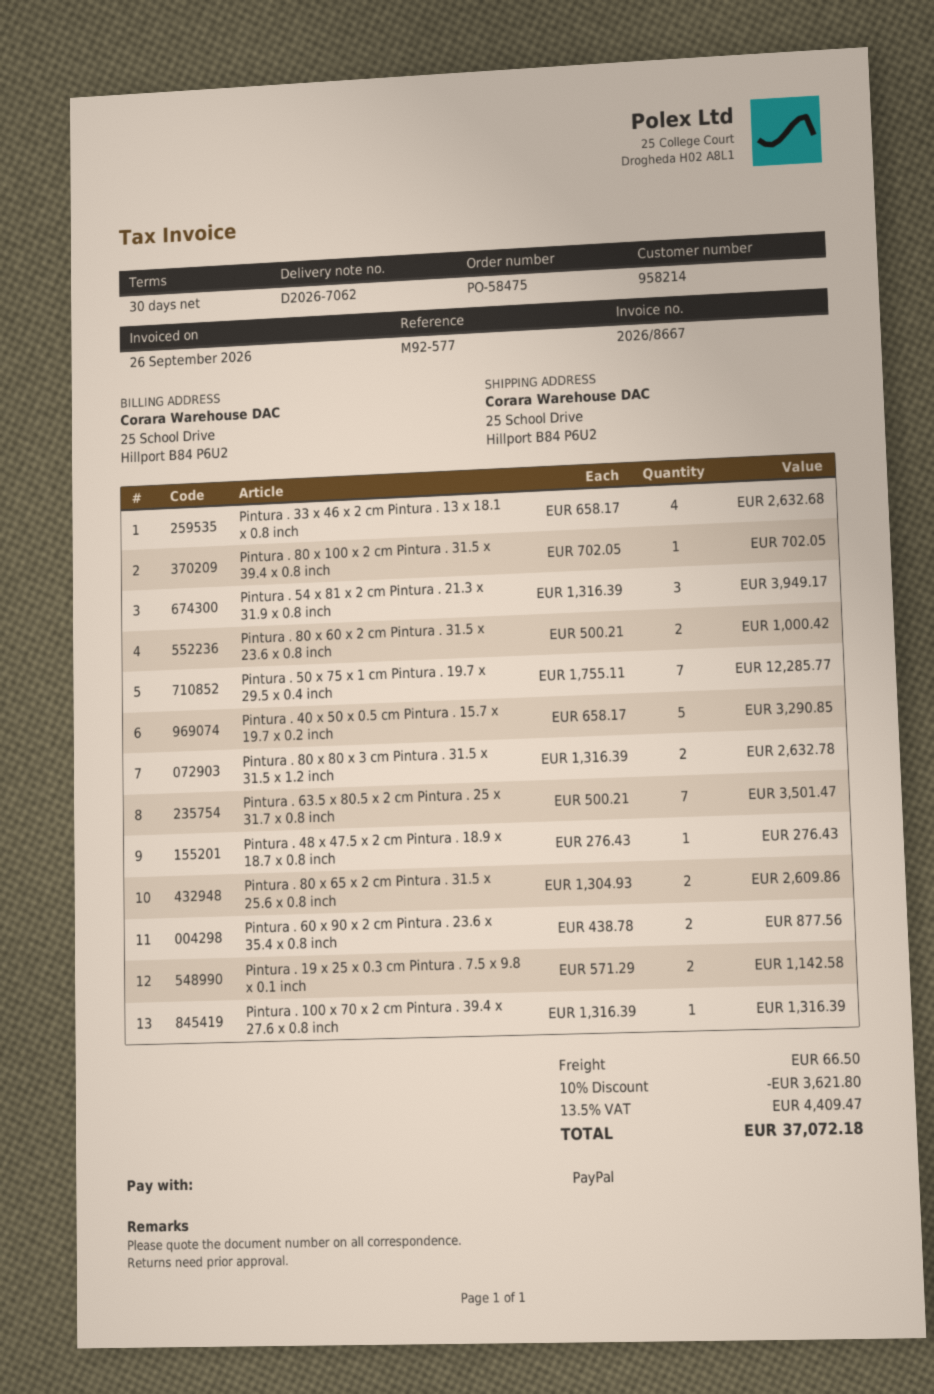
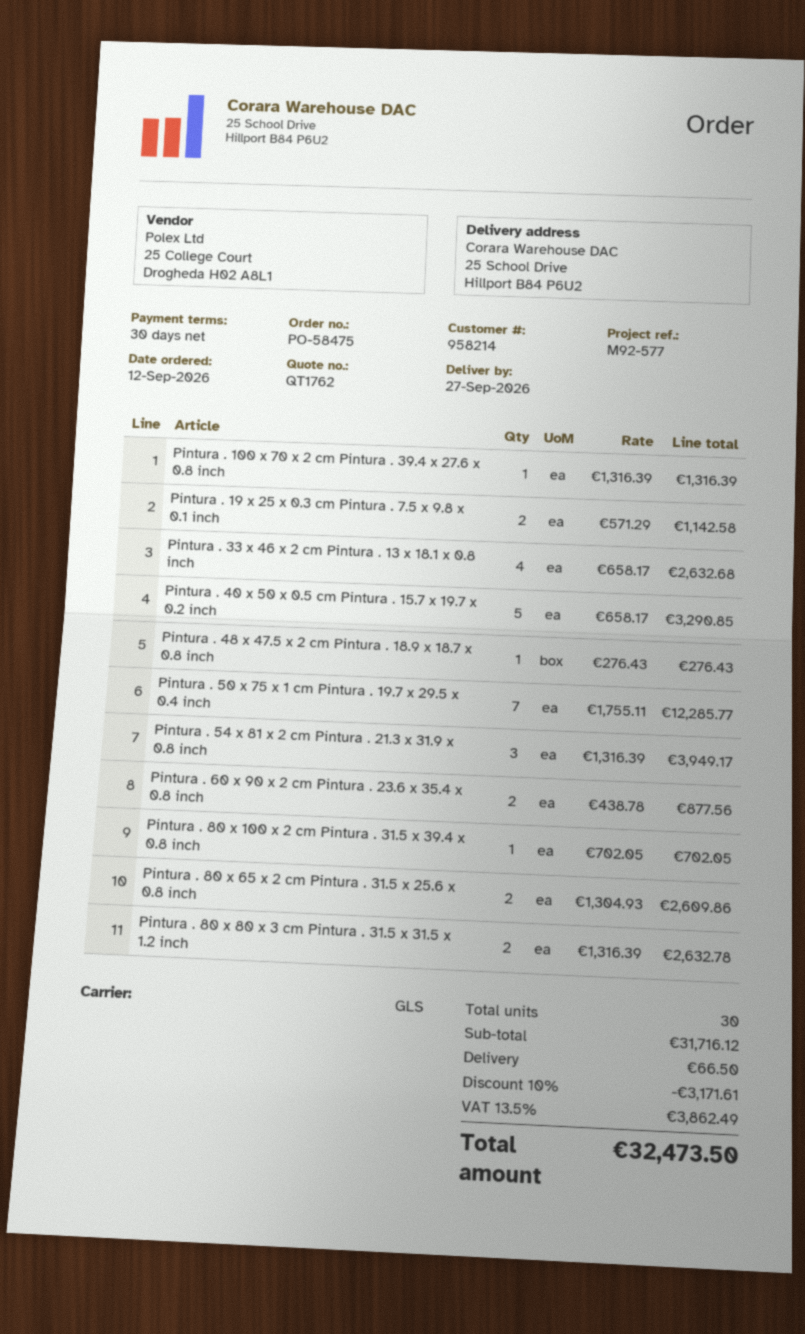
Pintura . 80 x 60 x 2 cm Pintura . 31.5 x 23.6 x 0.8 inch: 2 x 500.21 = 1000.42 -> none
Pintura . 63.5 x 80.5 x 2 cm Pintura . 25 x 31.7 x 0.8 inch: 7 x 500.21 = 3501.47 -> none
discount: 10% = 3621.80 -> 10% = 3171.61
tax: 13.5% = 4409.47 -> 13.5% = 3862.49
total: 37072.18 -> 32473.50

